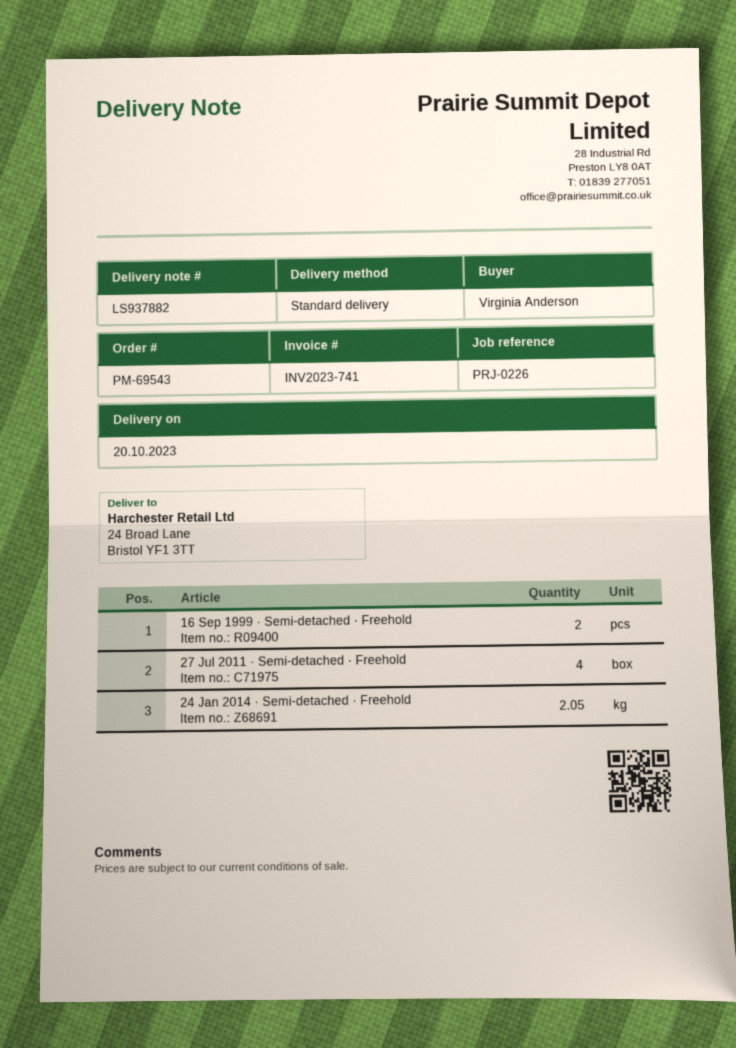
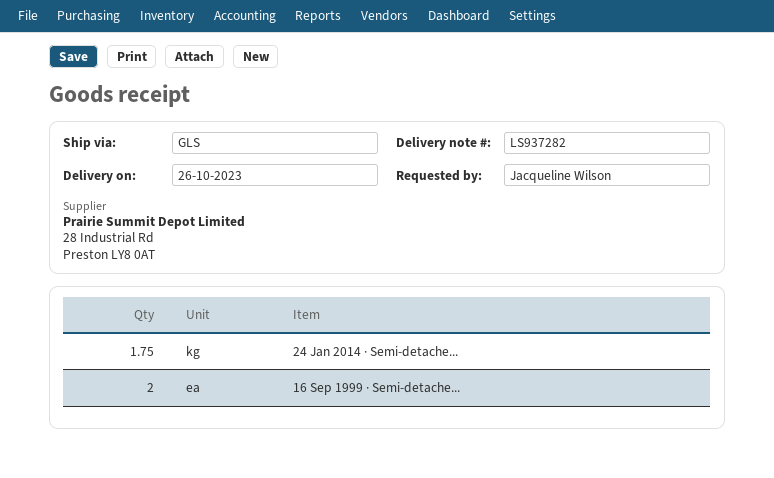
delivery note number: LS937882 -> LS937282
delivery date: 2023-10-20 -> 2023-10-26
ordered by: Virginia Anderson -> Jacqueline Wilson
shipping method: standard -> GLS
27 Jul 2011 · Semi-detached · Freehold: 4 -> none
24 Jan 2014 · Semi-detached · Freehold: 2.05 -> 1.75

